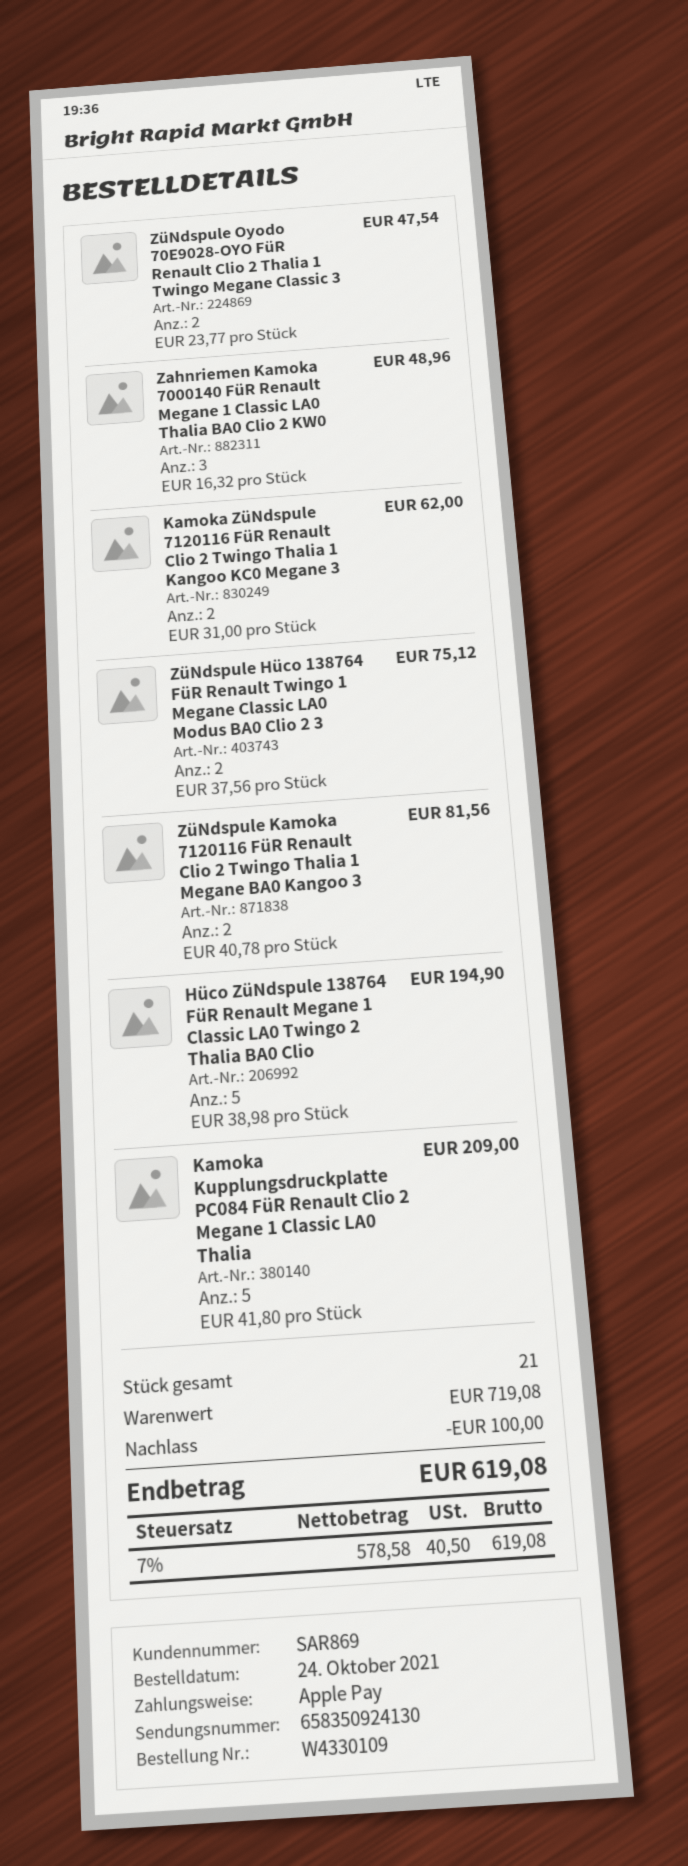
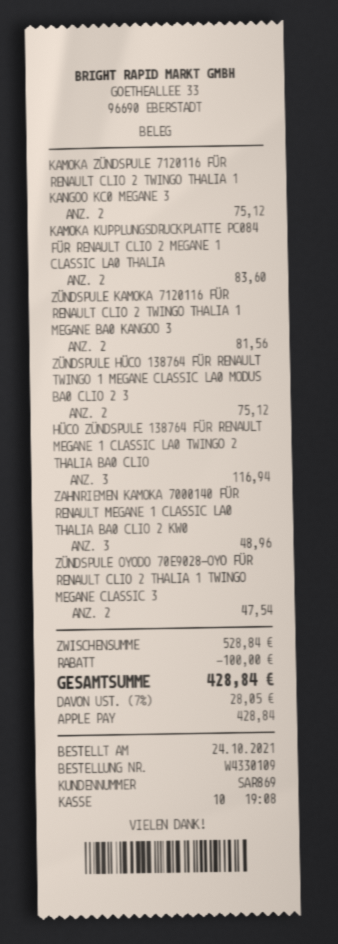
Kamoka ZüNdspule 7120116 FüR Renault Clio 2 Twingo Thalia 1 Kangoo KC0 Megane 3: 2 for 62.00 -> 2 for 75.12
Hüco ZüNdspule 138764 FüR Renault Megane 1 Classic LA0 Twingo 2 Thalia BA0 Clio: 5 for 194.90 -> 3 for 116.94
Kamoka Kupplungsdruckplatte PC084 FüR Renault Clio 2 Megane 1 Classic LA0 Thalia: 5 for 209.00 -> 2 for 83.60
subtotal: 719.08 -> 528.84
tax: 7% = 40.50 -> 7% = 28.05
total: 619.08 -> 428.84

